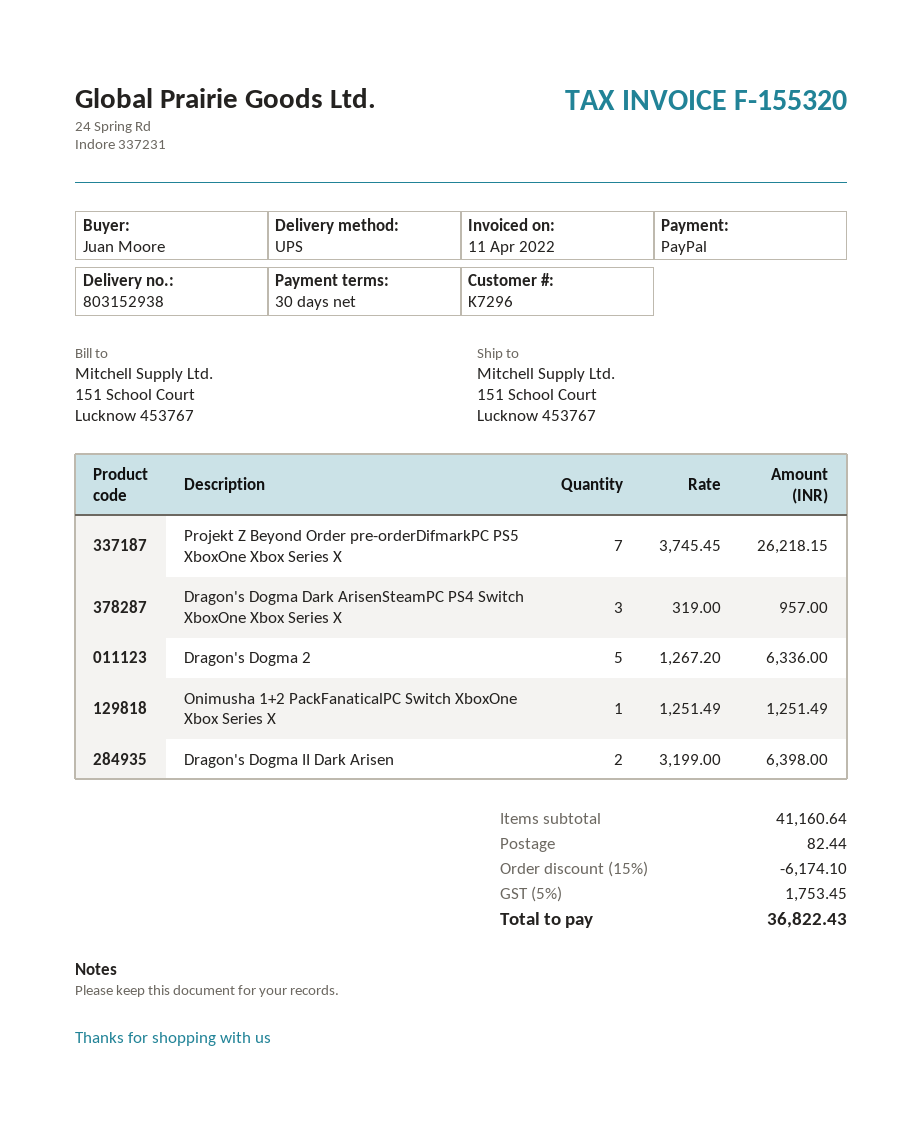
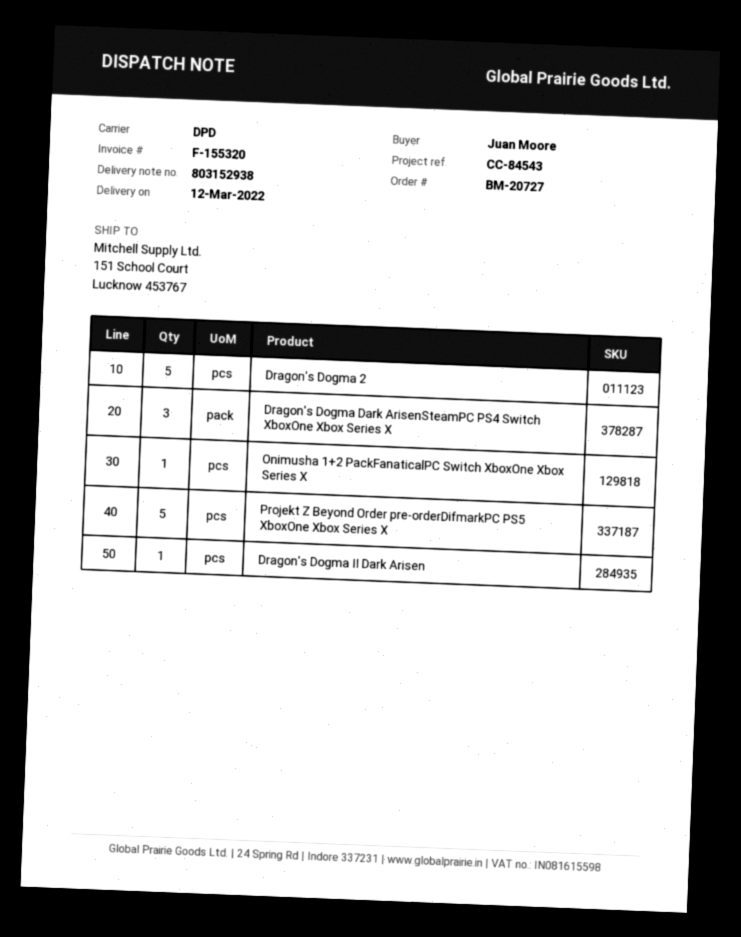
shipping method: UPS -> DPD
Projekt Z Beyond Order pre-orderDifmarkPC PS5 XboxOne Xbox Series X: 7 -> 5
Dragon's Dogma II Dark Arisen: 2 -> 1

